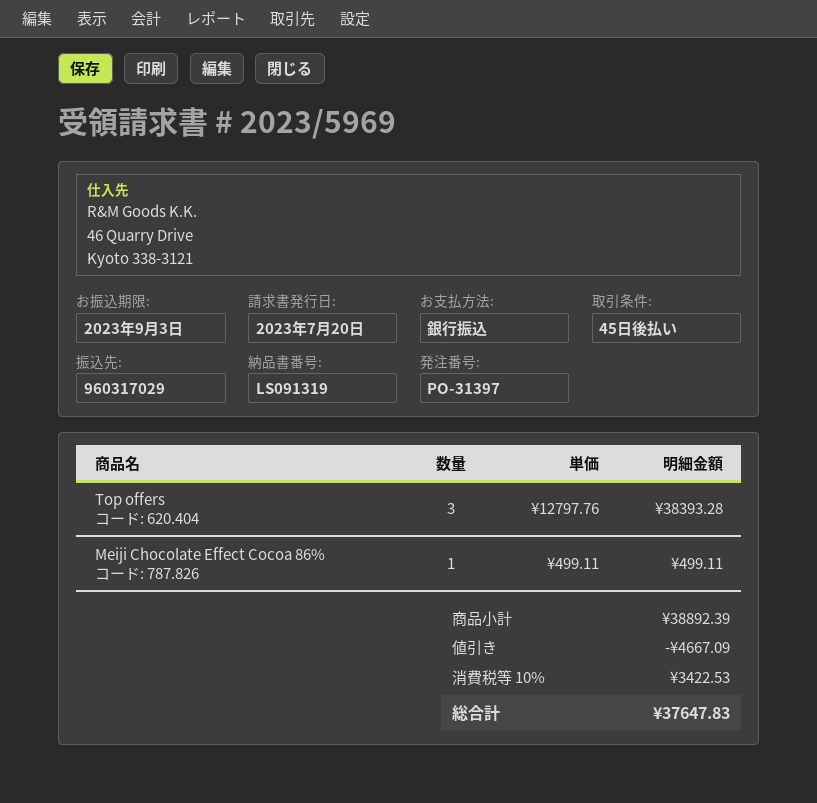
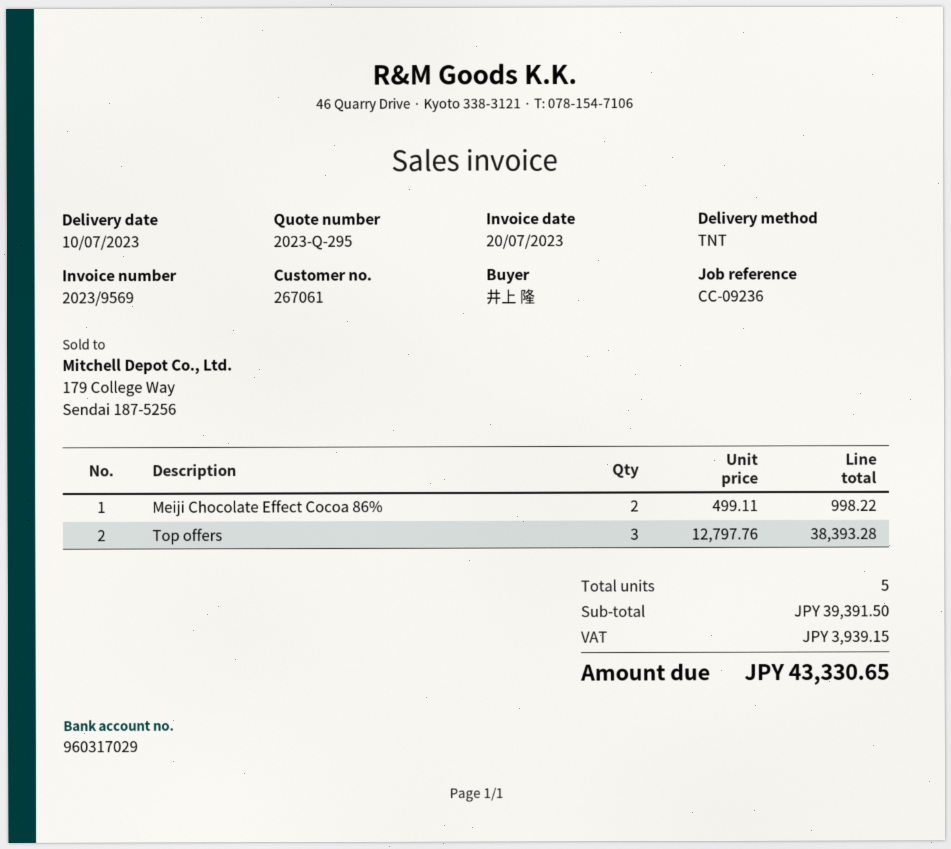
invoice number: 2023/5969 -> 2023/9569
Meiji Chocolate Effect Cocoa 86%: 1 x 499.11 = 499.11 -> 2 x 499.11 = 998.22
subtotal: 38892.39 -> 39391.50
discount: 4667.09 -> none
tax: 3422.53 -> 3939.15
total: 37647.83 -> 43330.65

